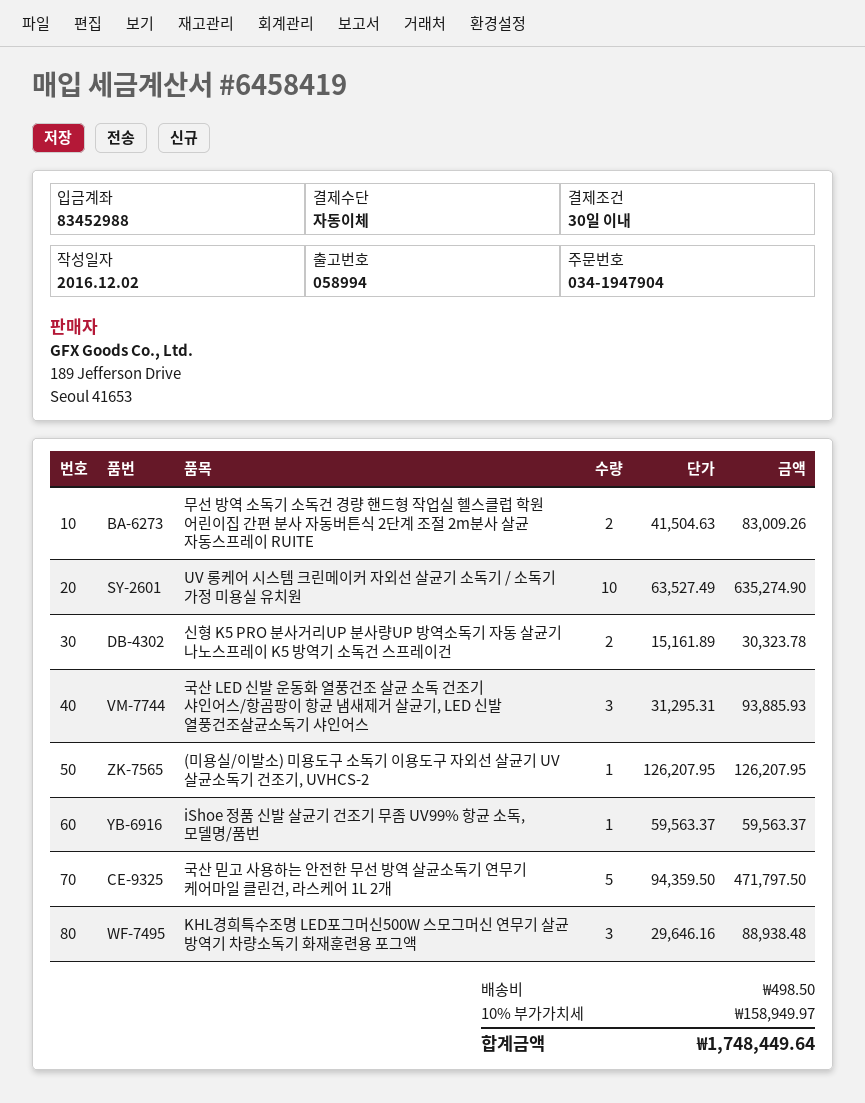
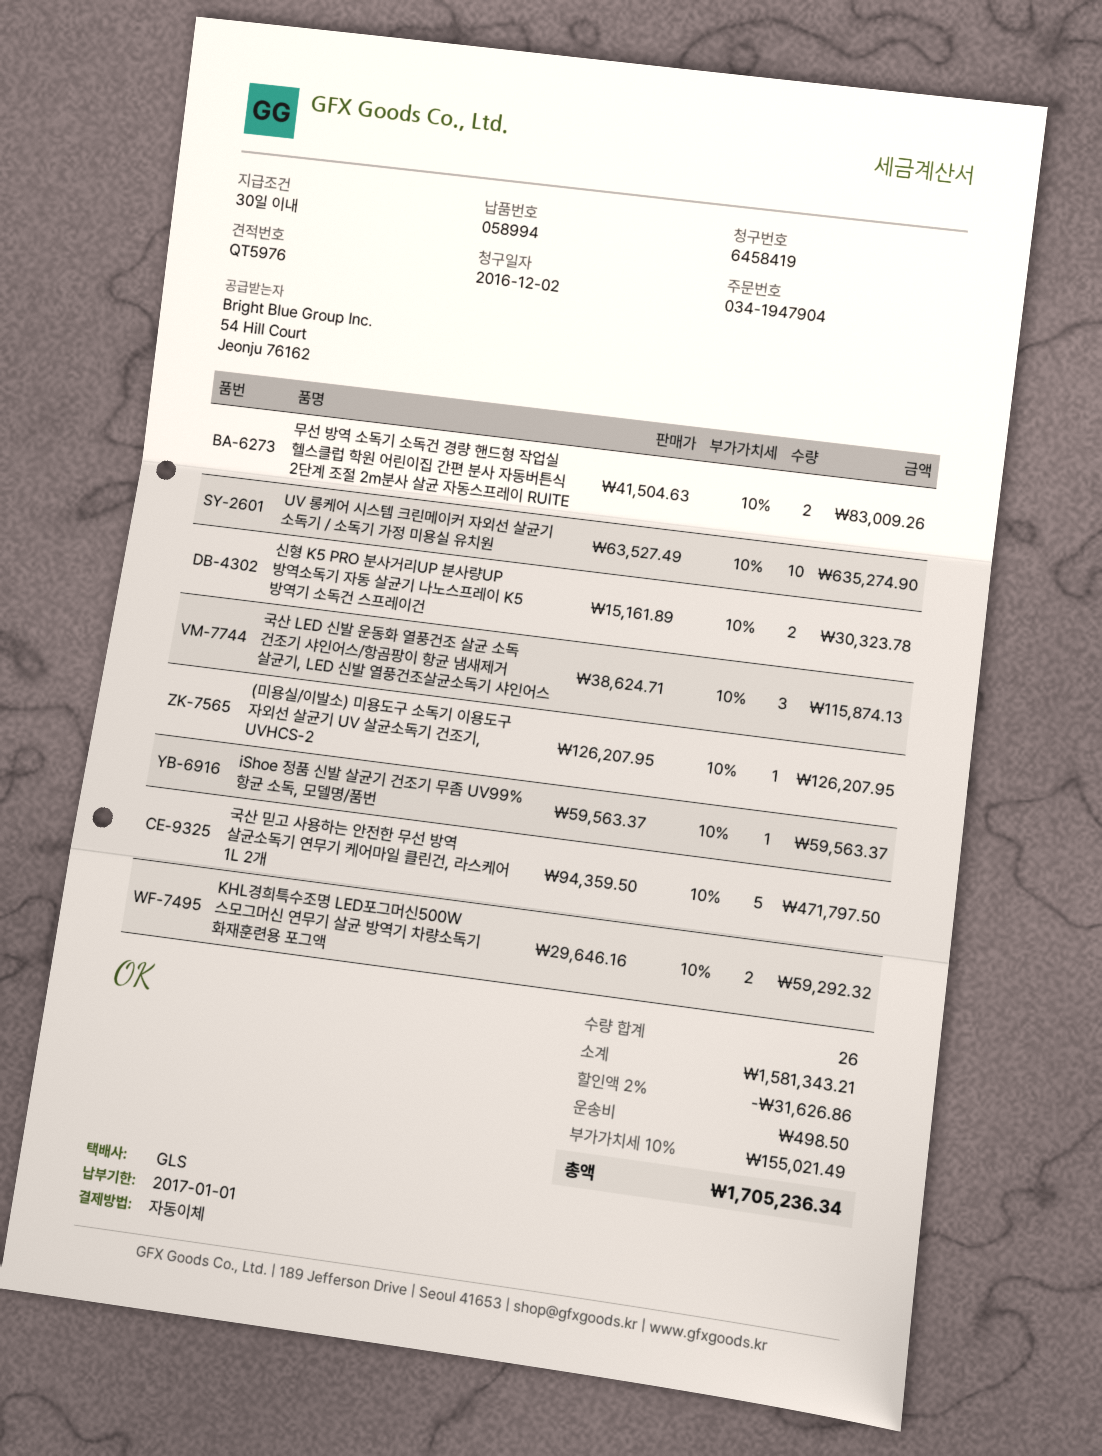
국산 LED 신발 운동화 열풍건조 살균 소독 건조기 샤인어스/항곰팡이 항균 냄새제거 살균기, LED 신발 열풍건조살균소독기 샤인어스: 3 x 31295.31 = 93885.93 -> 3 x 38624.71 = 115874.13
KHL경희특수조명 LED포그머신500W 스모그머신 연무기 살균 방역기 차량소독기 화재훈련용 포그액: 3 x 29646.16 = 88938.48 -> 2 x 29646.16 = 59292.32
discount: none -> 2% = 31626.86
tax: 10% = 158949.97 -> 10% = 155021.49
total: 1748449.64 -> 1705236.34

